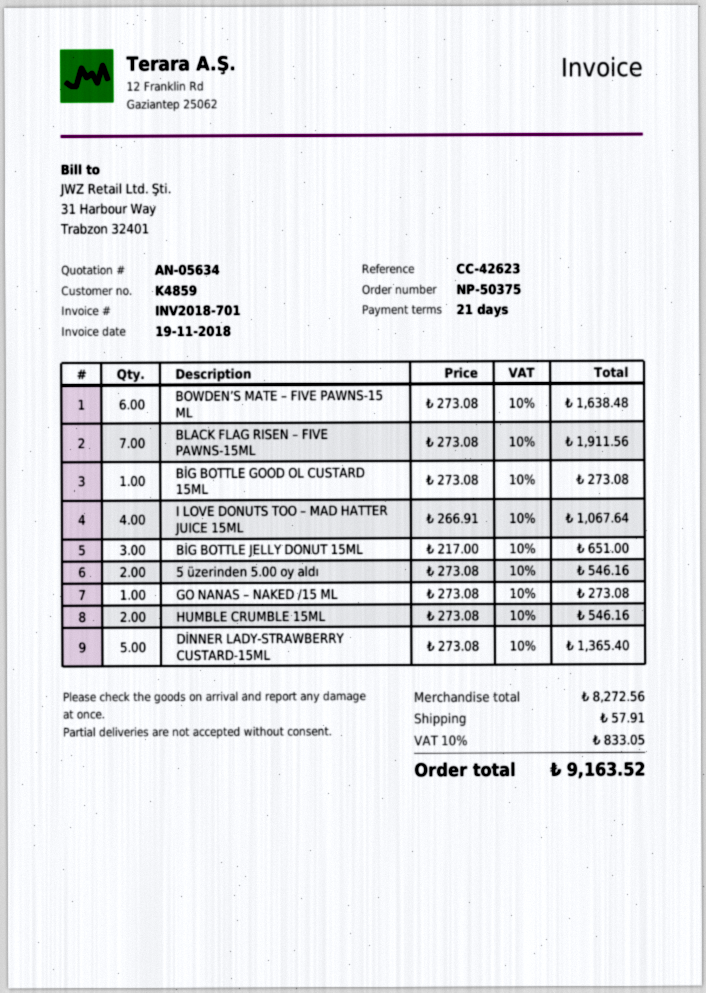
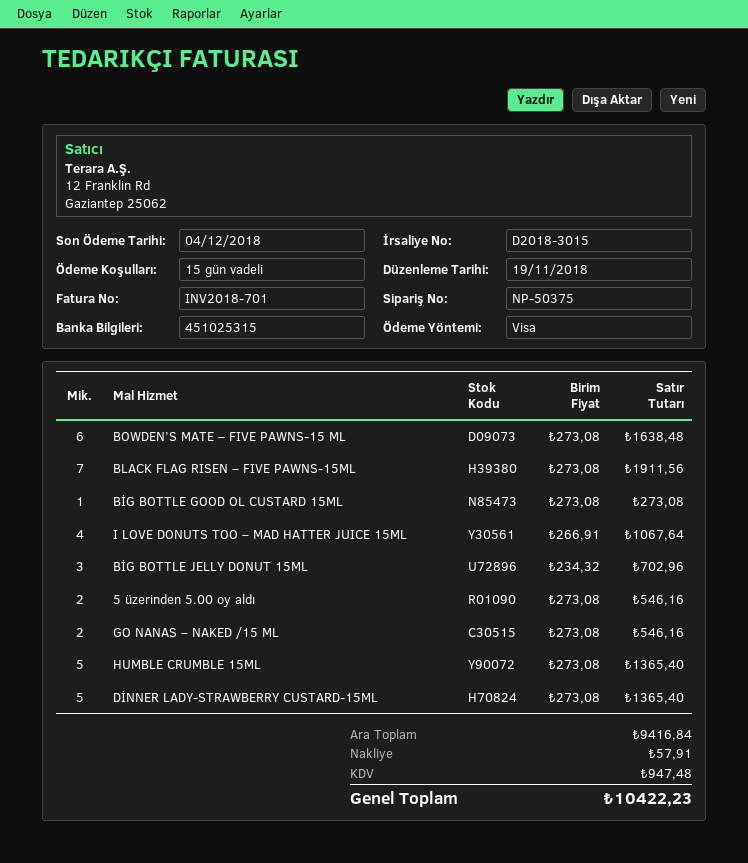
payment terms: 21 days -> 15 days
BİG BOTTLE JELLY DONUT 15ML: 3 x 217.00 = 651.00 -> 3 x 234.32 = 702.96
GO NANAS – NAKED /15 ML: 1 x 273.08 = 273.08 -> 2 x 273.08 = 546.16
HUMBLE CRUMBLE 15ML: 2 x 273.08 = 546.16 -> 5 x 273.08 = 1365.40
subtotal: 8272.56 -> 9416.84
tax: 833.05 -> 947.48
total: 9163.52 -> 10422.23

